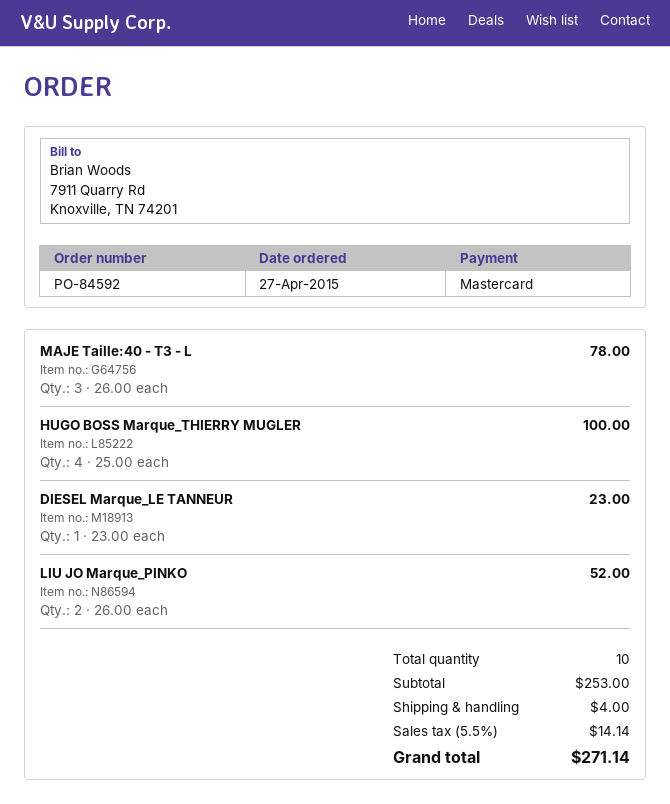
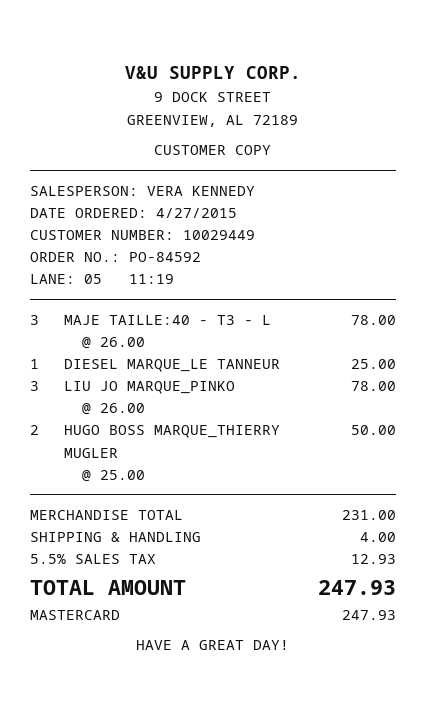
HUGO BOSS Marque_THIERRY MUGLER: 4 x 25.00 = 100.00 -> 2 x 25.00 = 50.00
DIESEL Marque_LE TANNEUR: 1 x 23.00 = 23.00 -> 1 x 25.00 = 25.00
LIU JO Marque_PINKO: 2 x 26.00 = 52.00 -> 3 x 26.00 = 78.00
subtotal: 253.00 -> 231.00
tax: 5.5% = 14.14 -> 5.5% = 12.93
total: 271.14 -> 247.93

